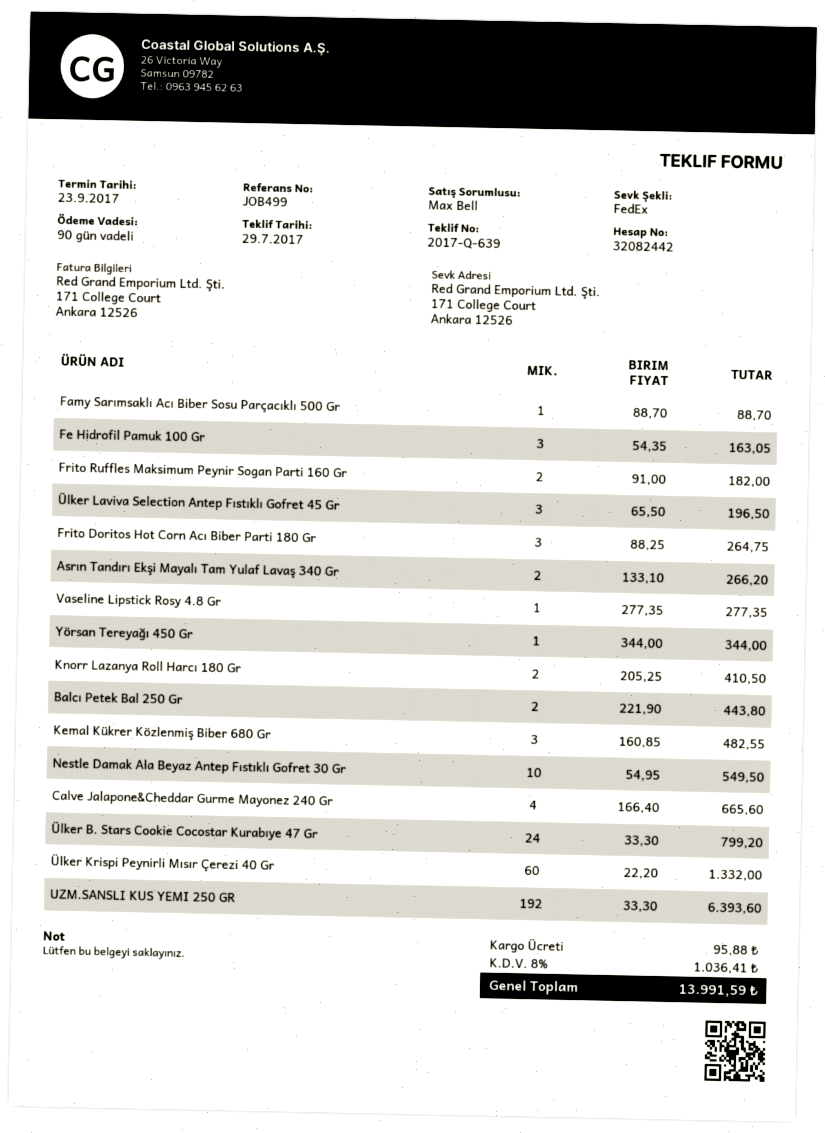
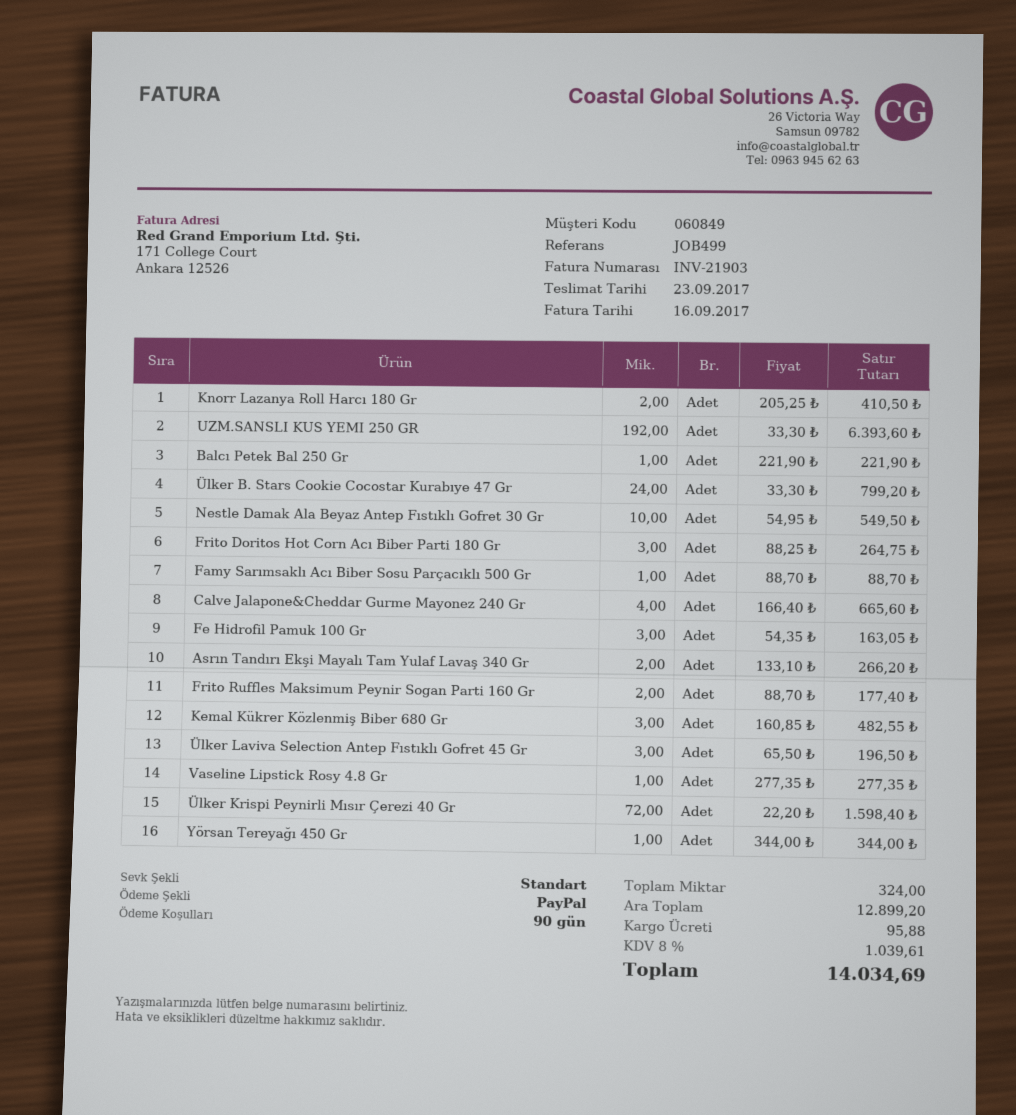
shipping method: FedEx -> standard
Frito Ruffles Maksimum Peynir Sogan Parti 160 Gr: 2 x 91.00 = 182.00 -> 2 x 88.70 = 177.40
Balcı Petek Bal 250 Gr: 2 x 221.90 = 443.80 -> 1 x 221.90 = 221.90
Ülker Krispi Peynirli Mısır Çerezi 40 Gr: 60 x 22.20 = 1332.00 -> 72 x 22.20 = 1598.40
tax: 8% = 1036.41 -> 8% = 1039.61
total: 13991.59 -> 14034.69

